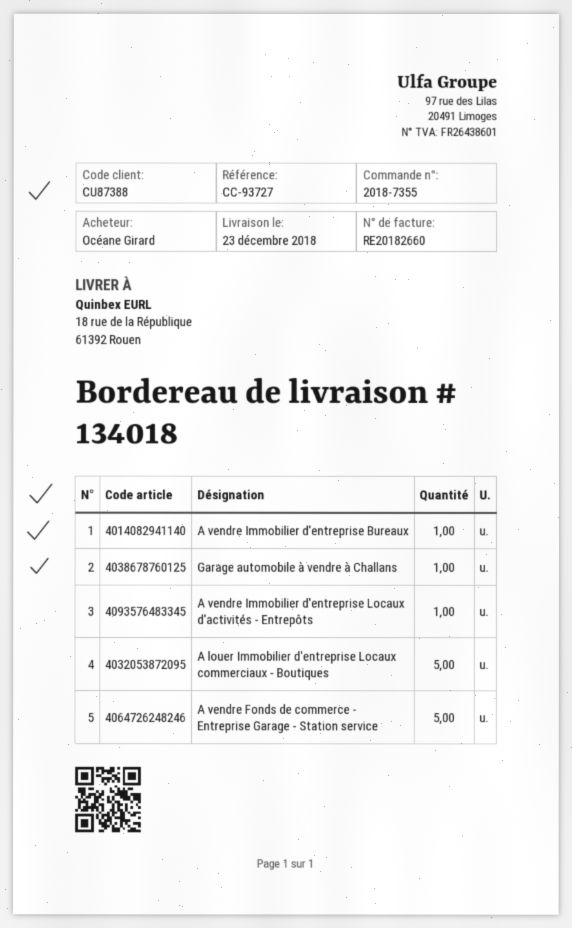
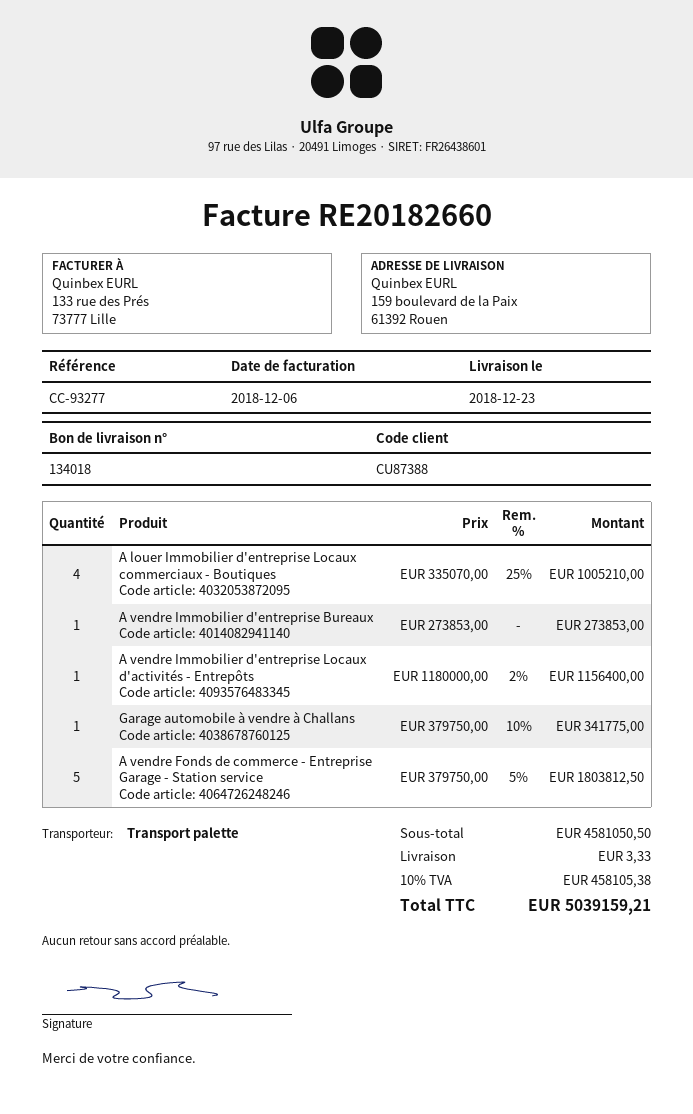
reference: CC-93727 -> CC-93277
ship to: 18 rue de la République, 61392 Rouen -> 159 boulevard de la Paix, 61392 Rouen
A louer Immobilier d'entreprise Locaux commerciaux - Boutiques: 5 -> 4

